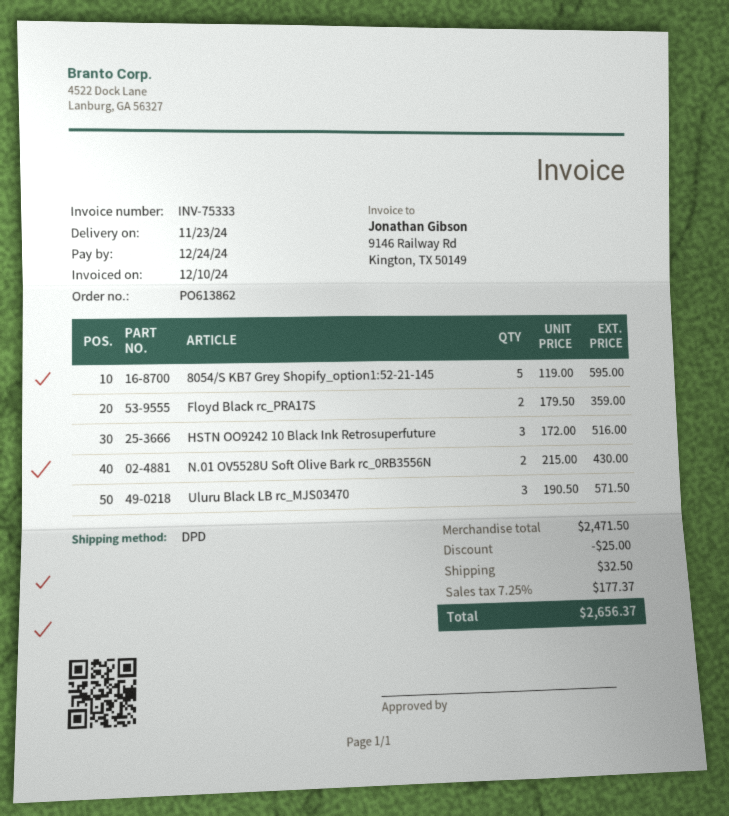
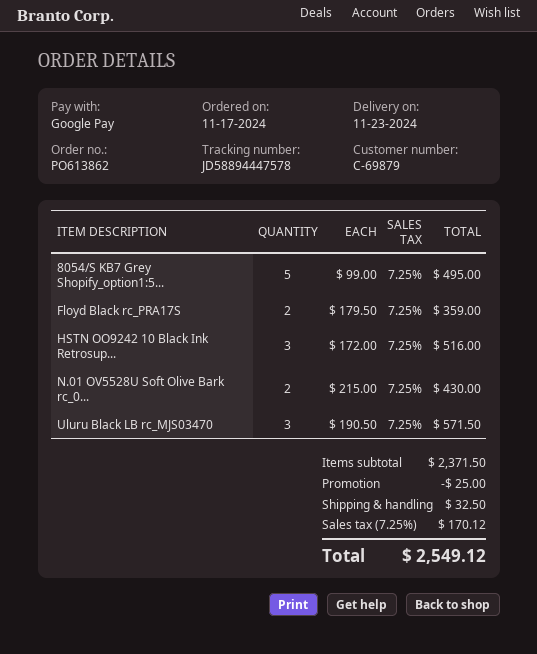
8054/S KB7 Grey Shopify_option1:52-21-145: 5 x 119.00 = 595.00 -> 5 x 99.00 = 495.00
subtotal: 2471.50 -> 2371.50
tax: 7.25% = 177.37 -> 7.25% = 170.12
total: 2656.37 -> 2549.12

